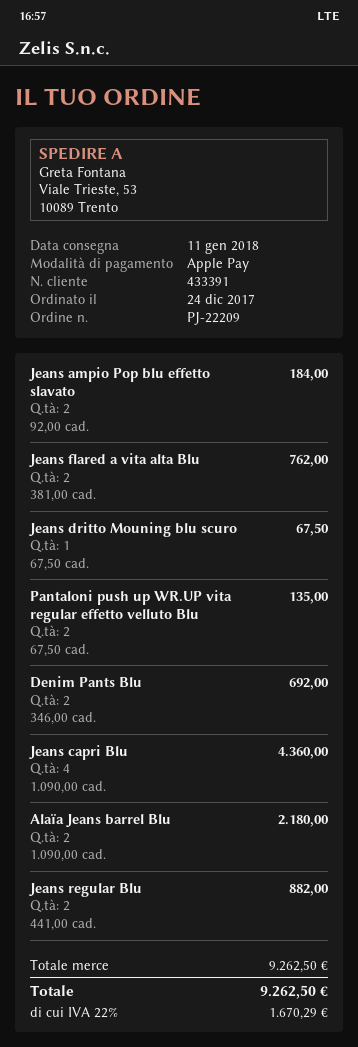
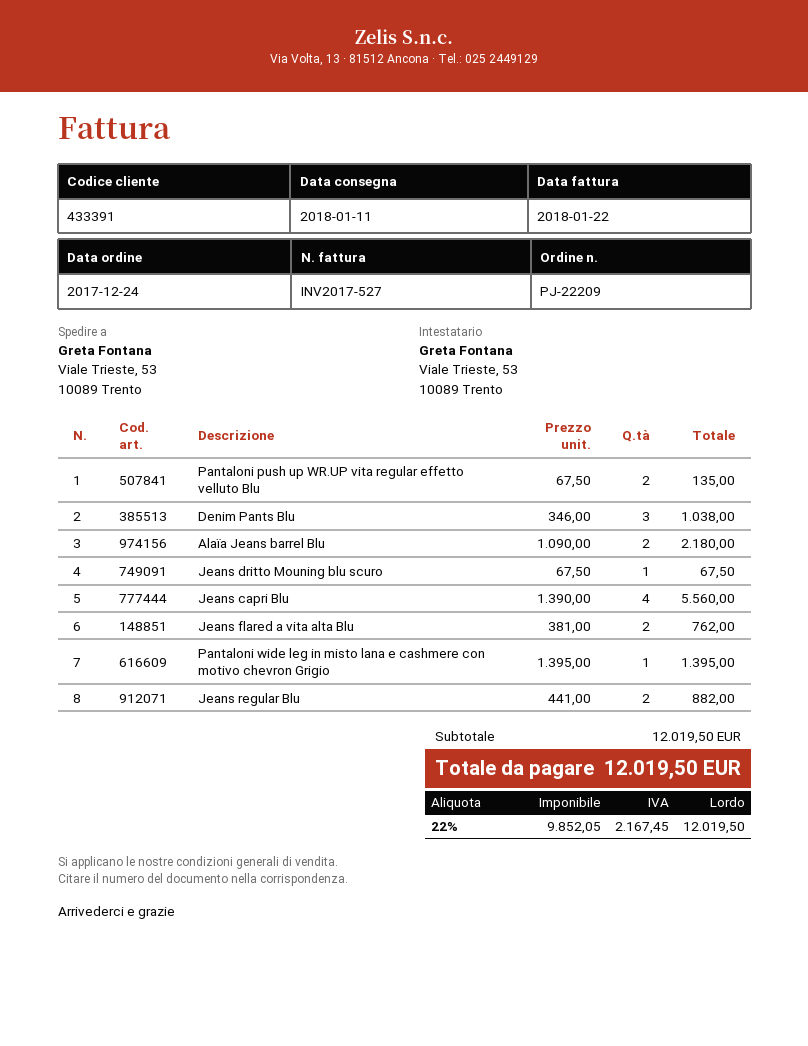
Jeans ampio Pop blu effetto slavato: 2 x 92.00 = 184.00 -> none
Denim Pants Blu: 2 x 346.00 = 692.00 -> 3 x 346.00 = 1038.00
Jeans capri Blu: 4 x 1090.00 = 4360.00 -> 4 x 1390.00 = 5560.00
Pantaloni wide leg in misto lana e cashmere con motivo chevron Grigio: none -> 1 x 1395.00 = 1395.00
subtotal: 9262.50 -> 12019.50
tax: 22% = 1670.29 -> 22% = 2167.45
total: 9262.50 -> 12019.50

